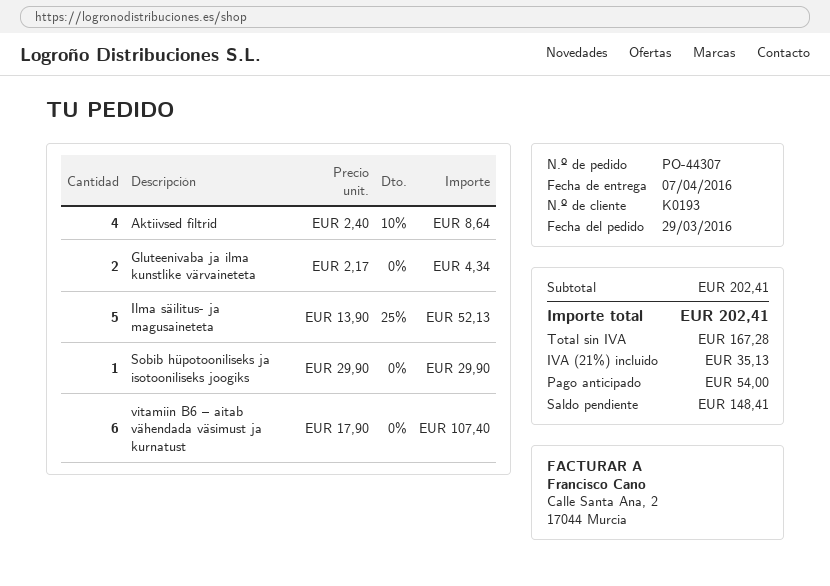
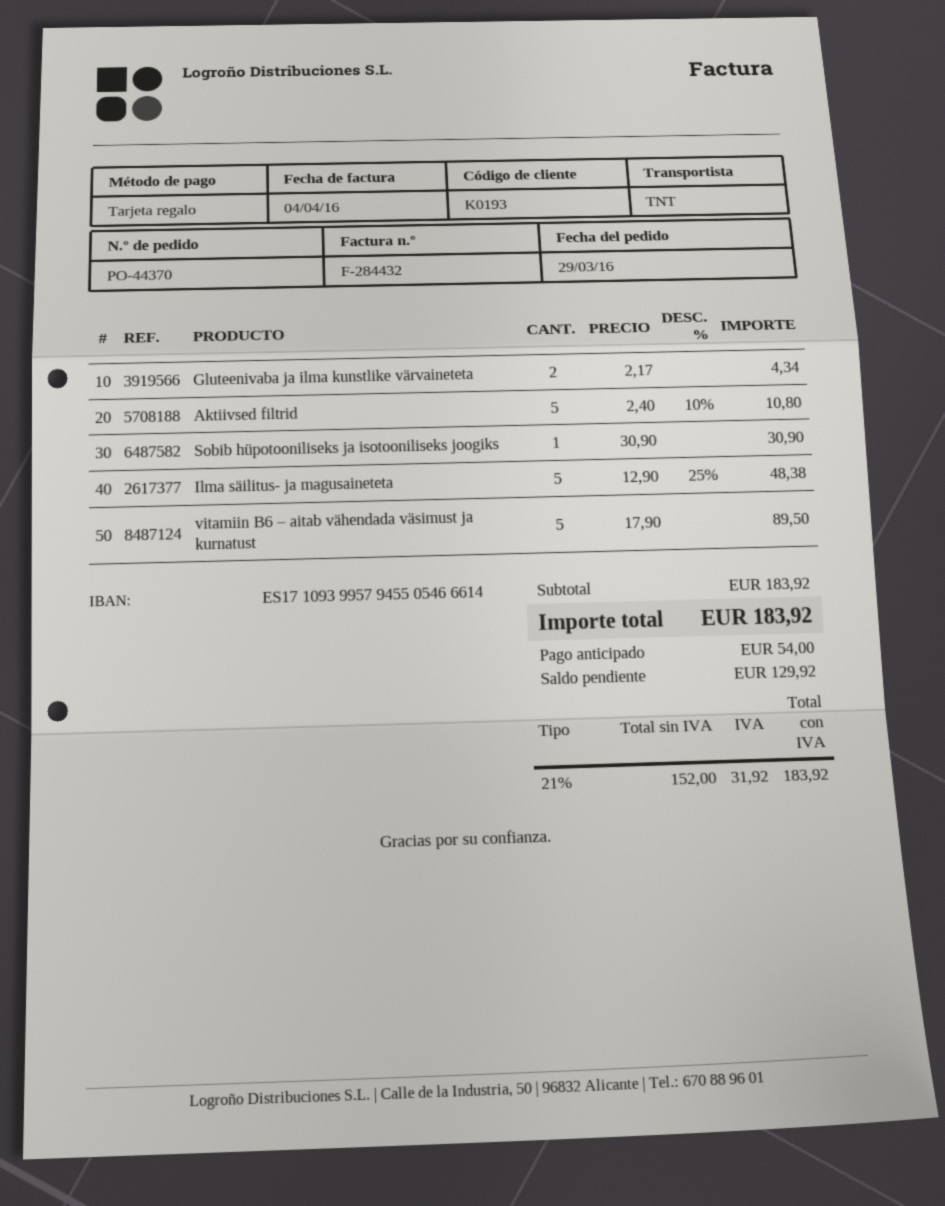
order number: PO-44307 -> PO-44370
Aktiivsed filtrid: 4 x 2.40 - 10% = 8.64 -> 5 x 2.40 - 10% = 10.80
Ilma säilitus- ja magusaineteta: 5 x 13.90 - 25% = 52.13 -> 5 x 12.90 - 25% = 48.38
Sobib hüpotooniliseks ja isotooniliseks joogiks: 1 x 29.90 = 29.90 -> 1 x 30.90 = 30.90
vitamiin B6 – aitab vähendada väsimust ja kurnatust: 6 x 17.90 = 107.40 -> 5 x 17.90 = 89.50
subtotal: 202.41 -> 183.92
net: 167.28 -> 152.00
tax: 21% = 35.13 -> 21% = 31.92
total: 202.41 -> 183.92
balance: 148.41 -> 129.92

